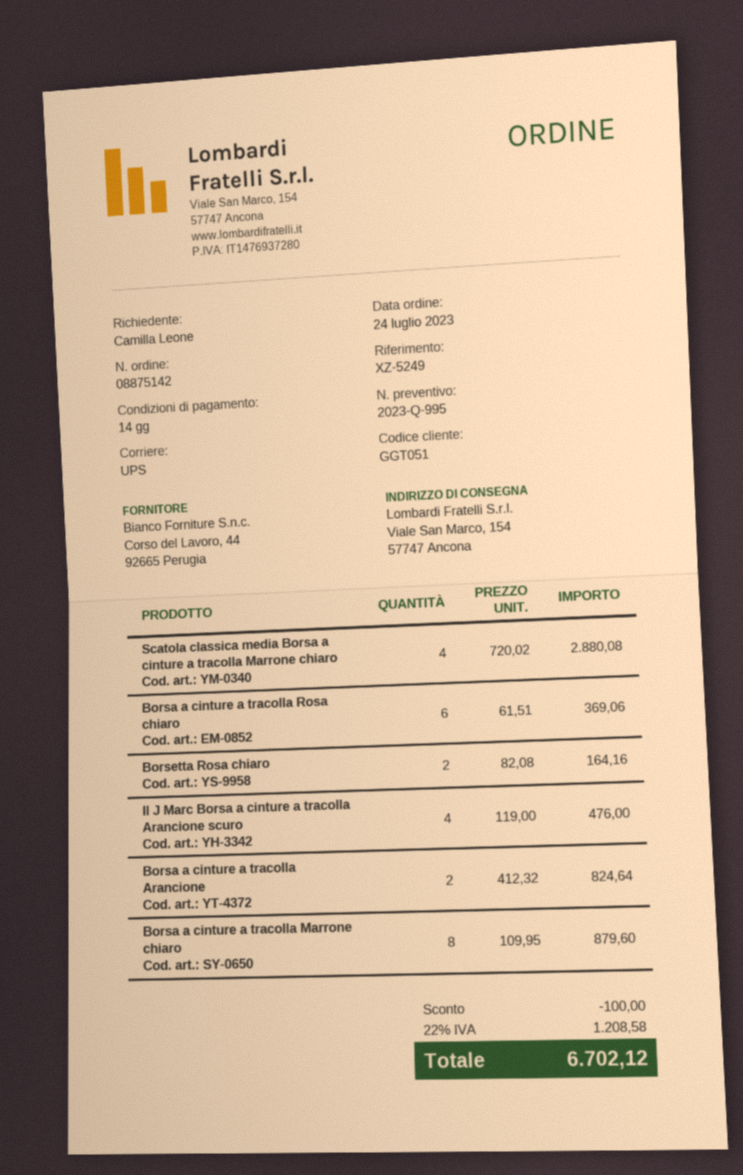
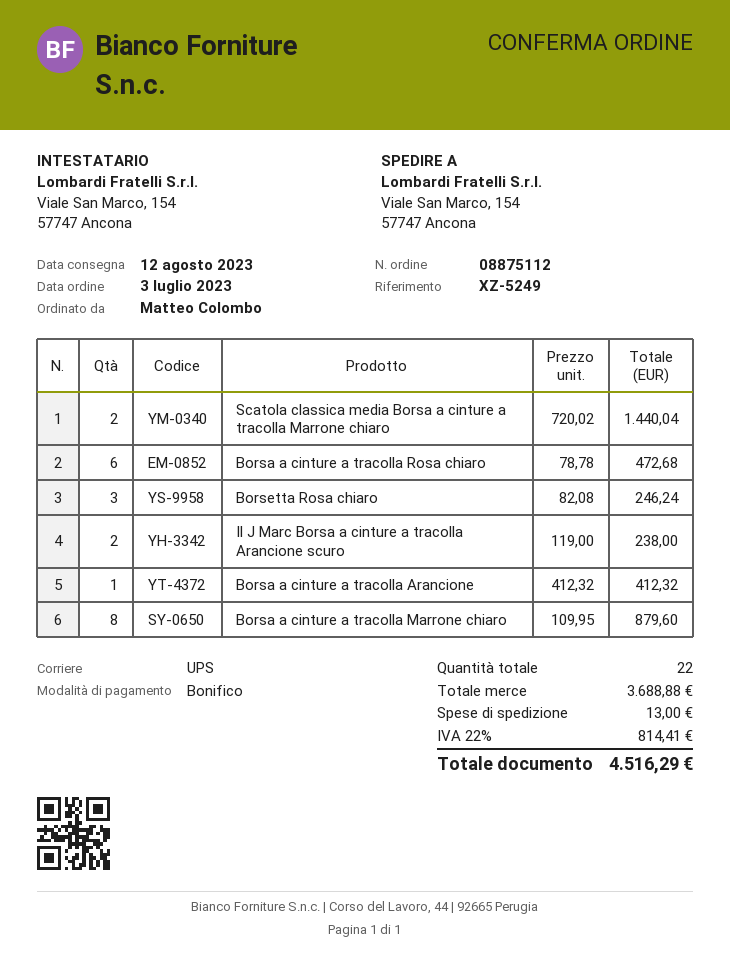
order number: 08875142 -> 08875112
order date: 2023-07-24 -> 2023-07-03
ordered by: Camilla Leone -> Matteo Colombo
Scatola classica media Borsa a cinture a tracolla Marrone chiaro: 4 x 720.02 = 2880.08 -> 2 x 720.02 = 1440.04
Borsa a cinture a tracolla Rosa chiaro: 6 x 61.51 = 369.06 -> 6 x 78.78 = 472.68
Borsetta Rosa chiaro: 2 x 82.08 = 164.16 -> 3 x 82.08 = 246.24
Il J Marc Borsa a cinture a tracolla Arancione scuro: 4 x 119.00 = 476.00 -> 2 x 119.00 = 238.00
Borsa a cinture a tracolla Arancione: 2 x 412.32 = 824.64 -> 1 x 412.32 = 412.32
discount: 100.00 -> none
shipping: none -> 13.00
tax: 22% = 1208.58 -> 22% = 814.41
total: 6702.12 -> 4516.29

